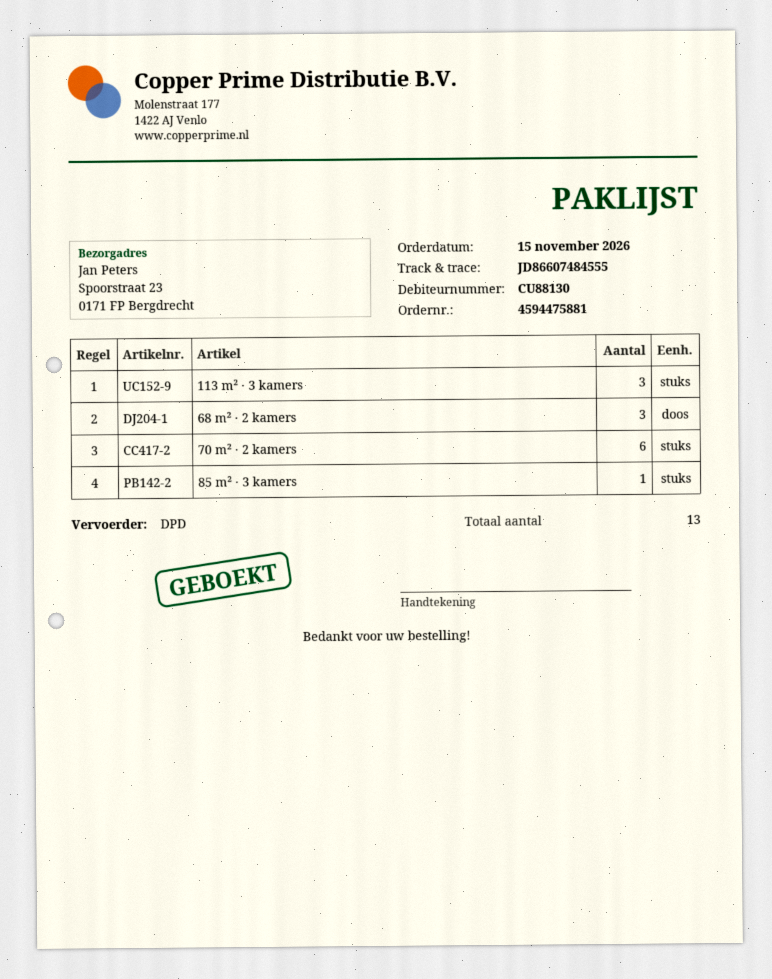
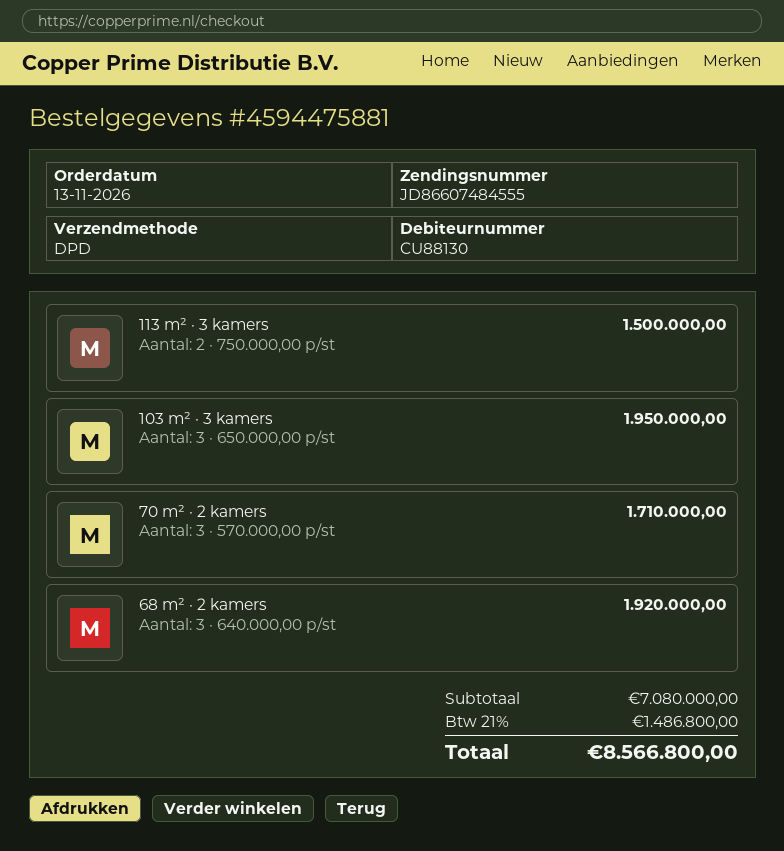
order date: 2026-11-15 -> 2026-11-13
113 m² · 3 kamers: 3 -> 2
70 m² · 2 kamers: 6 -> 3
85 m² · 3 kamers: 1 -> none
103 m² · 3 kamers: none -> 3

